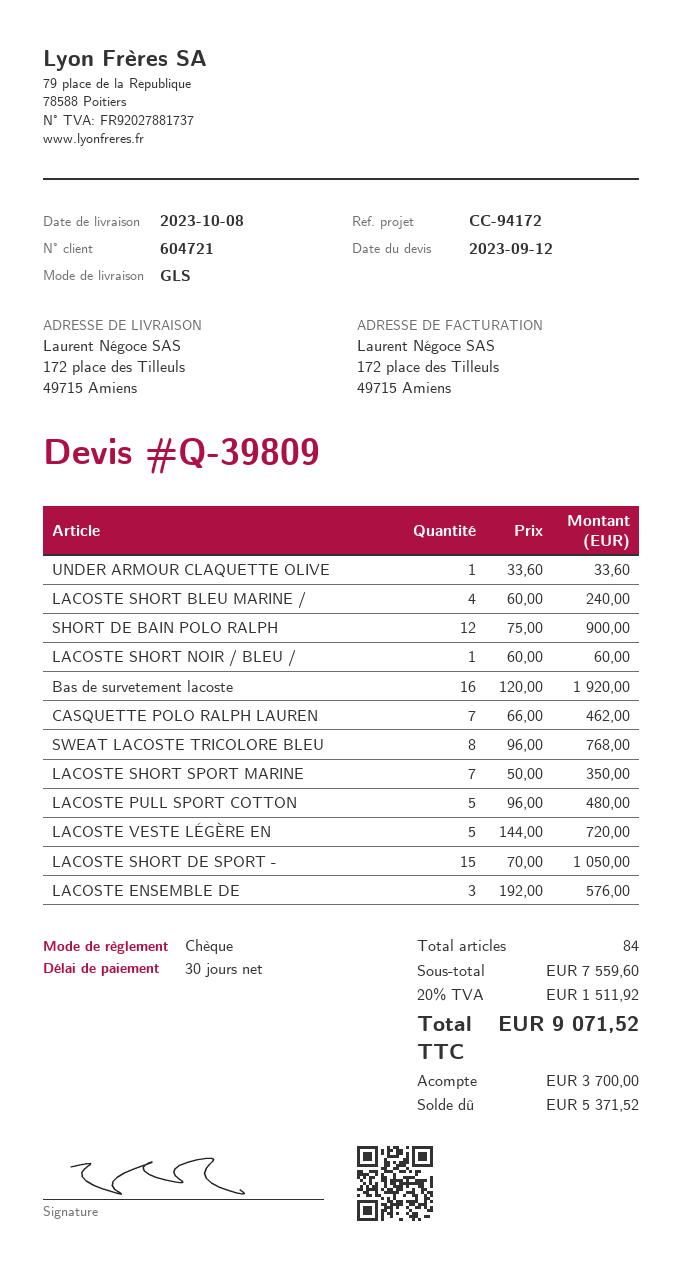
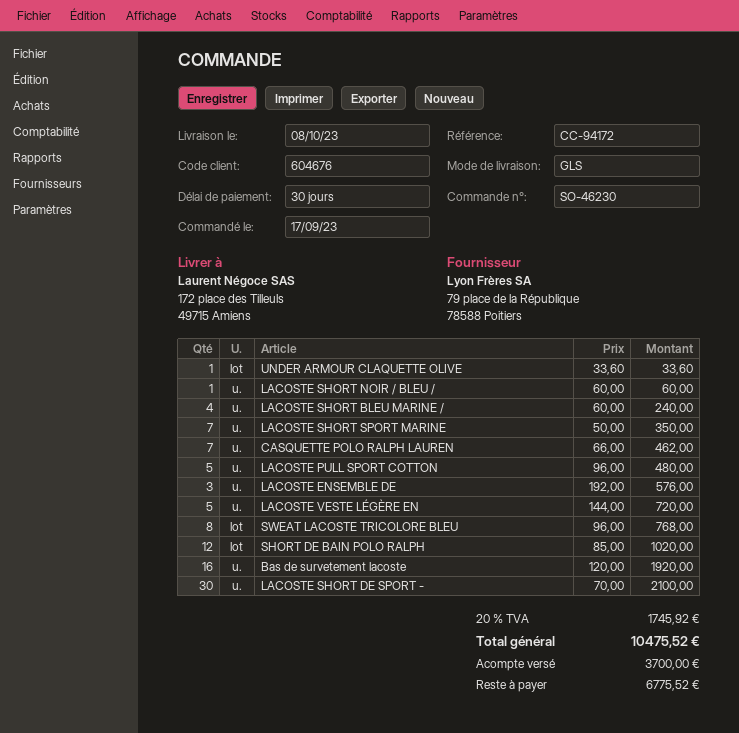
customer number: 604721 -> 604676
SHORT DE BAIN POLO RALPH: 12 x 75.00 = 900.00 -> 12 x 85.00 = 1020.00
LACOSTE SHORT DE SPORT -: 15 x 70.00 = 1050.00 -> 30 x 70.00 = 2100.00
tax: 20% = 1511.92 -> 20% = 1745.92
total: 9071.52 -> 10475.52
balance: 5371.52 -> 6775.52

